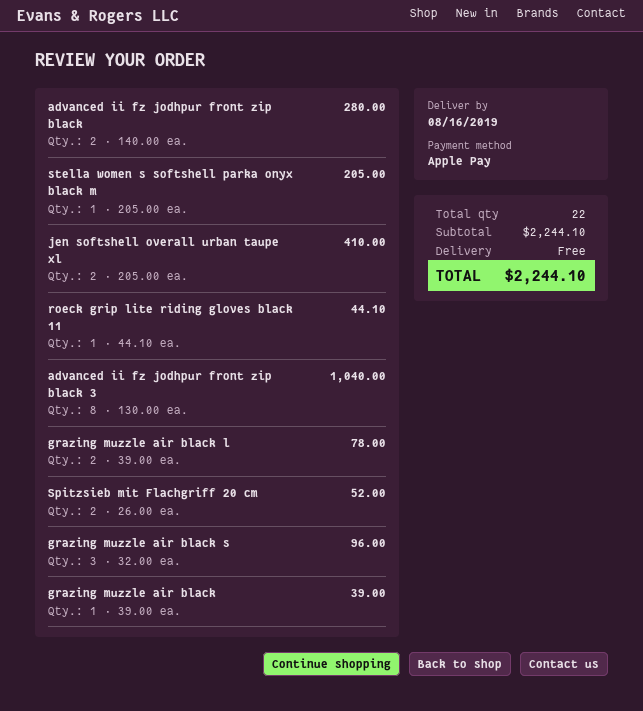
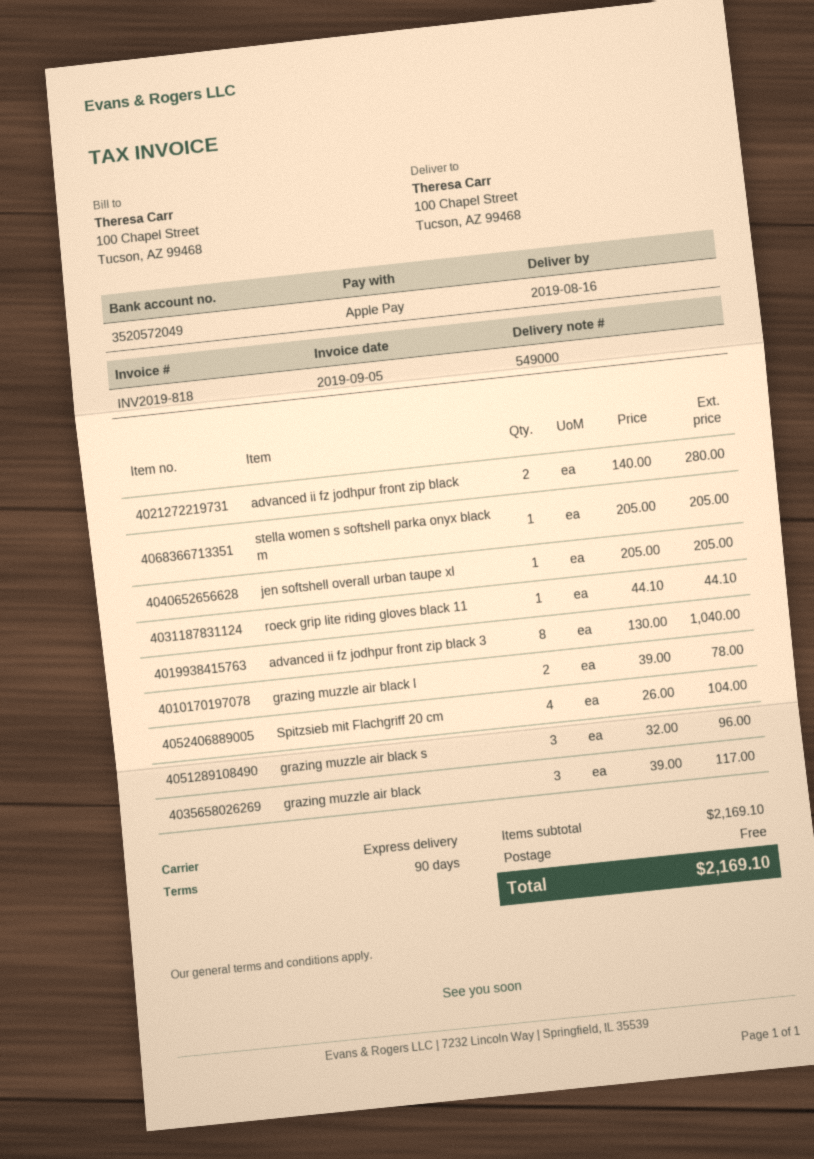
jen softshell overall urban taupe xl: 2 x 205.00 = 410.00 -> 1 x 205.00 = 205.00
Spitzsieb mit Flachgriff 20 cm: 2 x 26.00 = 52.00 -> 4 x 26.00 = 104.00
grazing muzzle air black: 1 x 39.00 = 39.00 -> 3 x 39.00 = 117.00
subtotal: 2244.10 -> 2169.10
total: 2244.10 -> 2169.10

